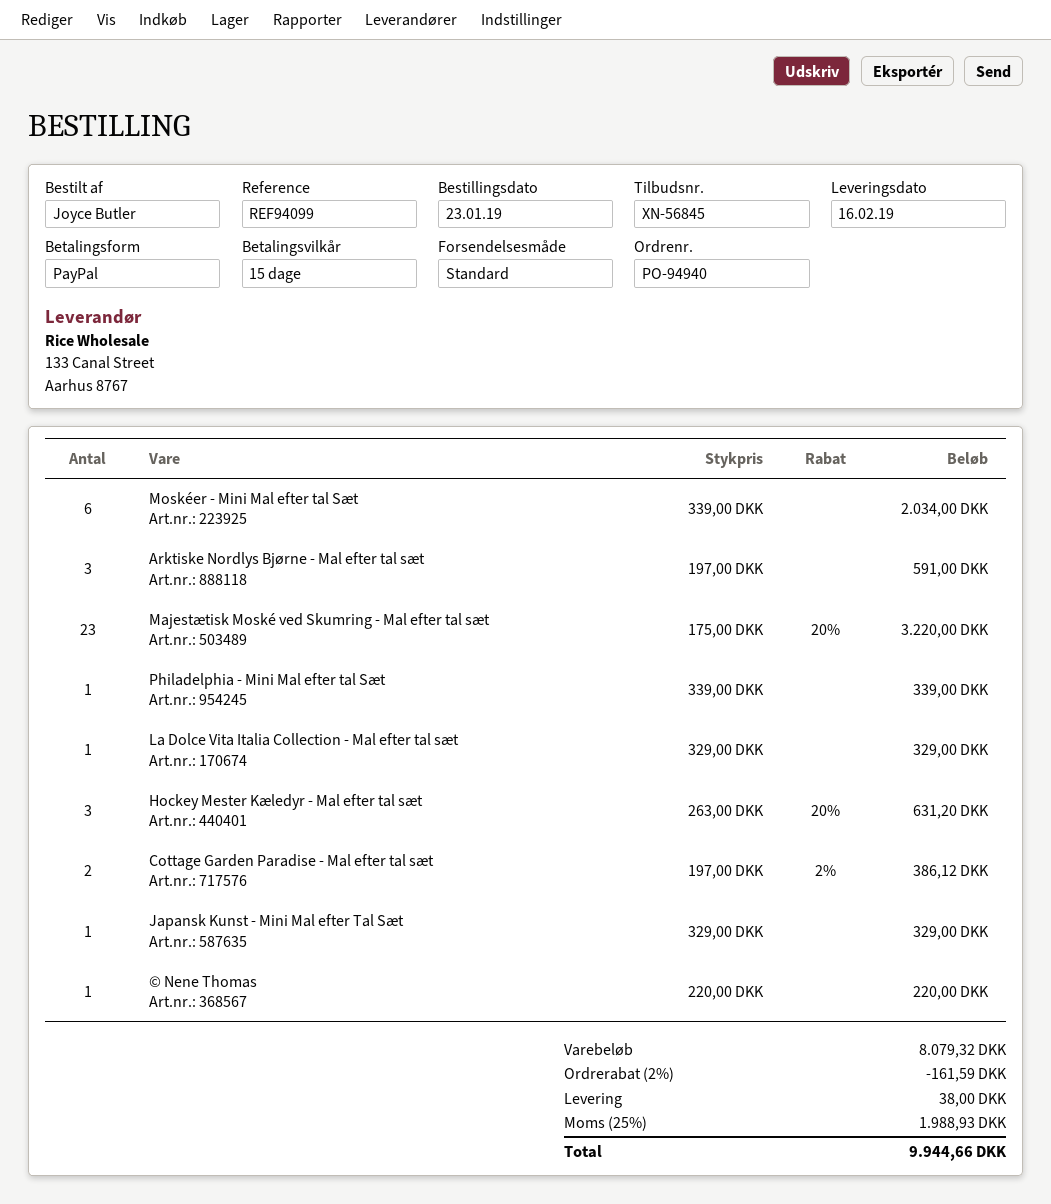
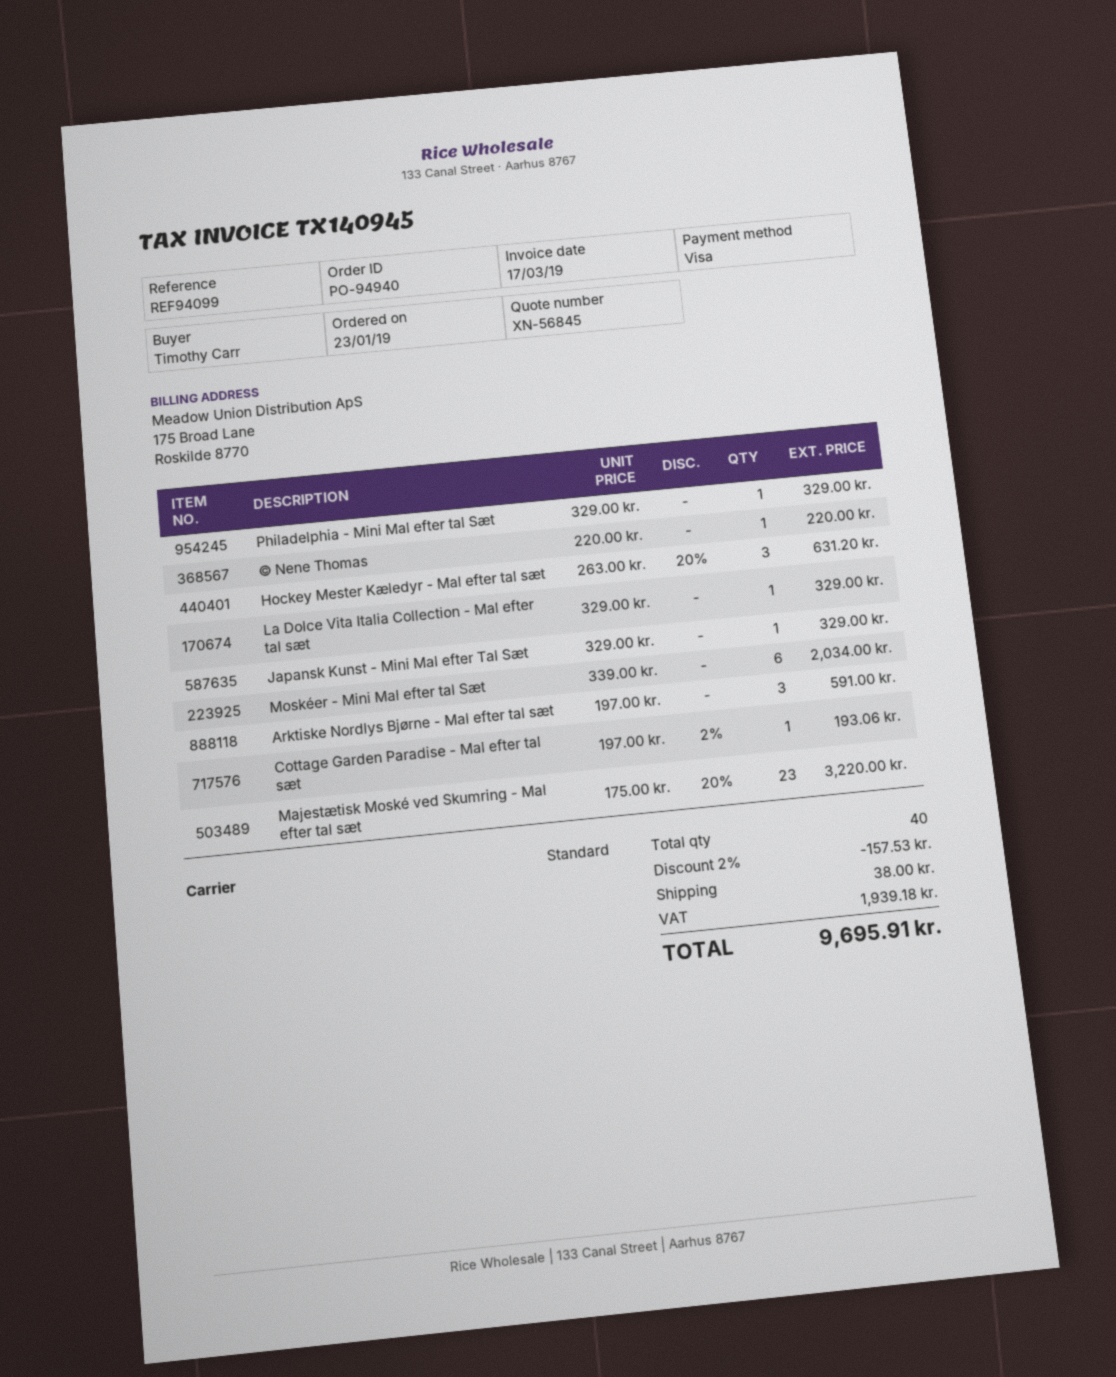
ordered by: Joyce Butler -> Timothy Carr
payment method: PayPal -> Visa
Philadelphia - Mini Mal efter tal Sæt: 1 x 339.00 = 339.00 -> 1 x 329.00 = 329.00
Cottage Garden Paradise - Mal efter tal sæt: 2 x 197.00 - 2% = 386.12 -> 1 x 197.00 - 2% = 193.06
discount: 2% = 161.59 -> 2% = 157.53
tax: 1988.93 -> 1939.18
total: 9944.66 -> 9695.91

